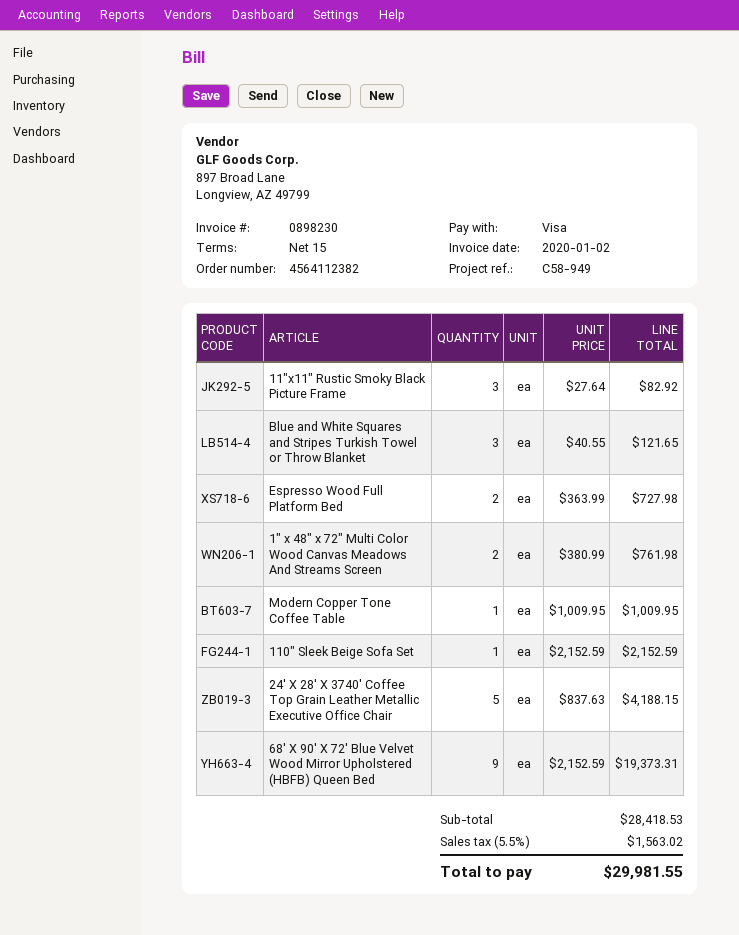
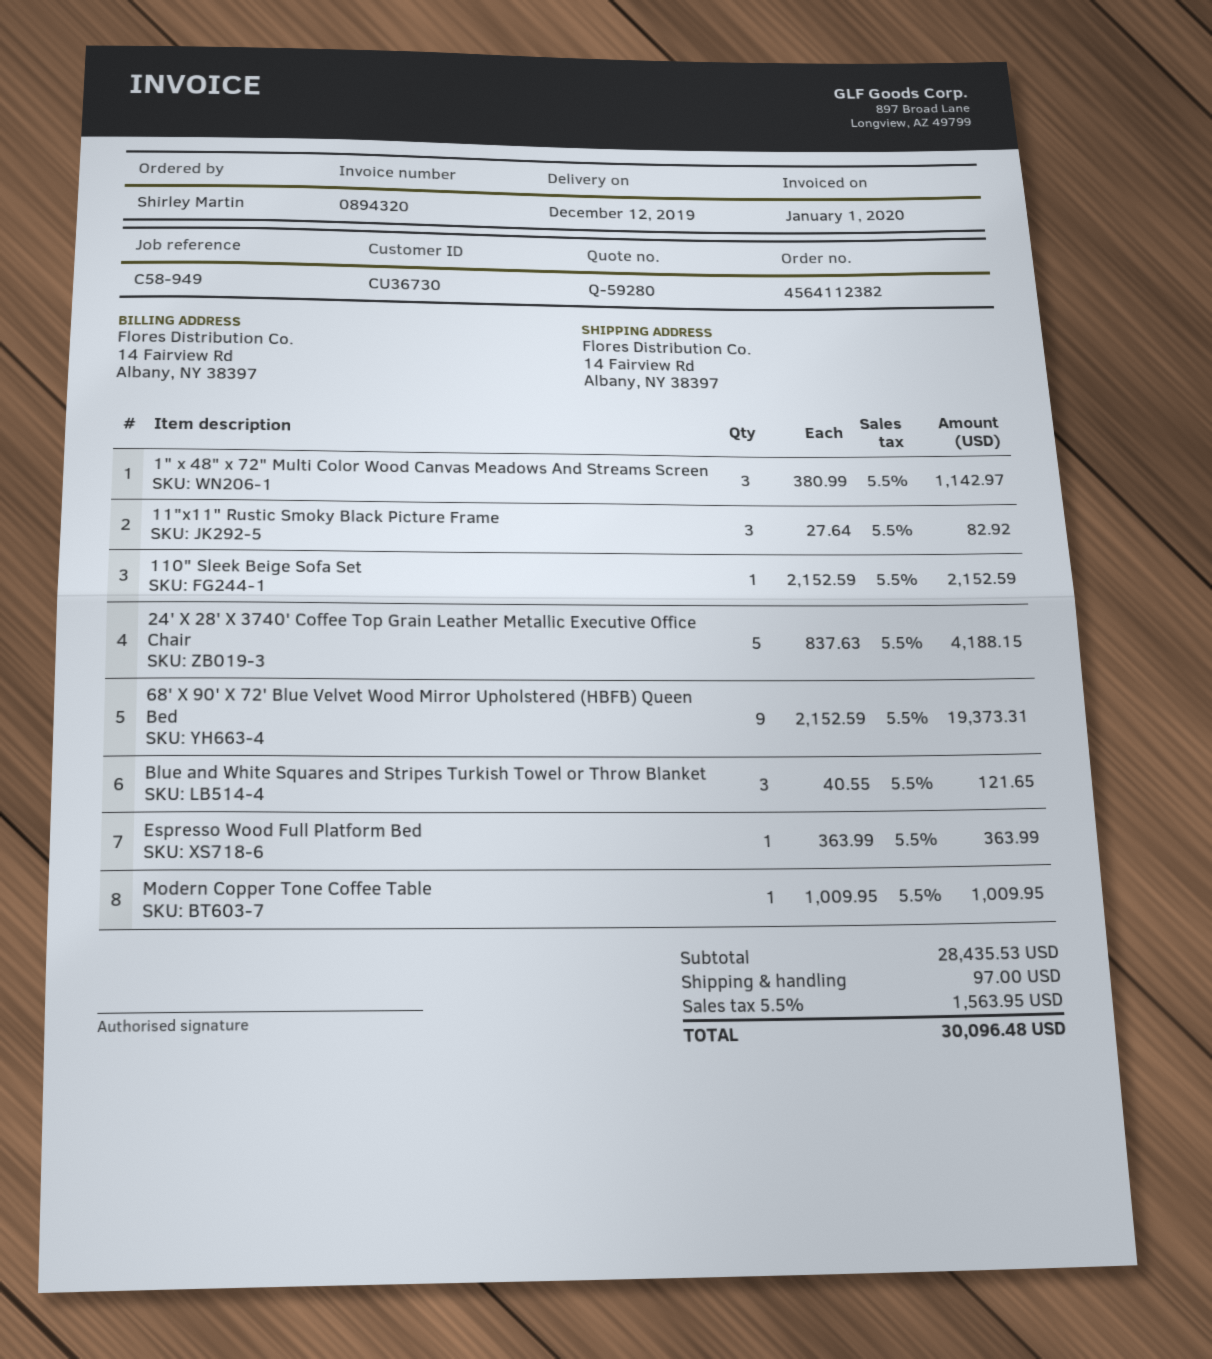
invoice number: 0898230 -> 0894320
invoice date: 2020-01-02 -> 2020-01-01
Espresso Wood Full Platform Bed: 2 x 363.99 = 727.98 -> 1 x 363.99 = 363.99
1" x 48" x 72" Multi Color Wood Canvas Meadows And Streams Screen: 2 x 380.99 = 761.98 -> 3 x 380.99 = 1142.97
subtotal: 28418.53 -> 28435.53
shipping: none -> 97.00
tax: 5.5% = 1563.02 -> 5.5% = 1563.95
total: 29981.55 -> 30096.48

